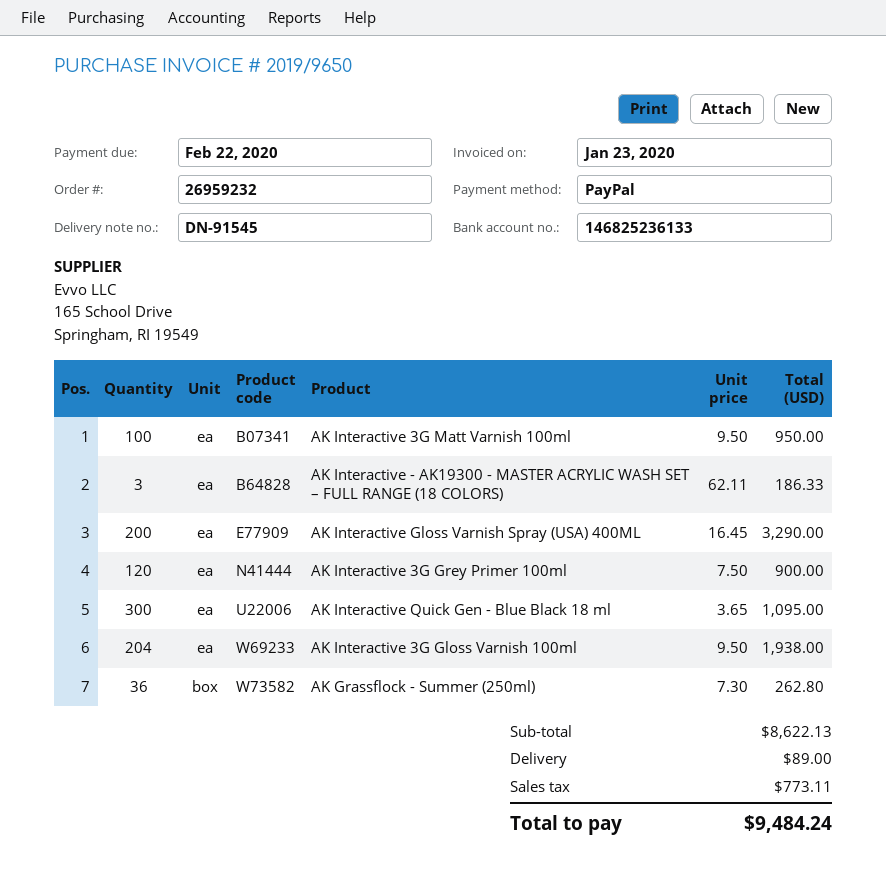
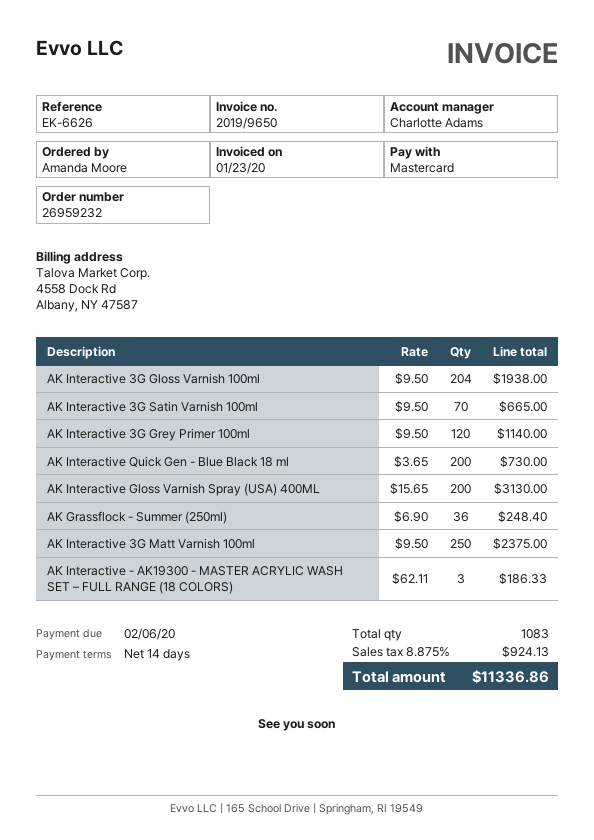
due date: 2020-02-22 -> 2020-02-06
payment method: PayPal -> Mastercard
AK Interactive 3G Matt Varnish 100ml: 100 x 9.50 = 950.00 -> 250 x 9.50 = 2375.00
AK Interactive Gloss Varnish Spray (USA) 400ML: 200 x 16.45 = 3290.00 -> 200 x 15.65 = 3130.00
AK Interactive 3G Grey Primer 100ml: 120 x 7.50 = 900.00 -> 120 x 9.50 = 1140.00
AK Interactive Quick Gen - Blue Black 18 ml: 300 x 3.65 = 1095.00 -> 200 x 3.65 = 730.00
AK Grassflock - Summer (250ml): 36 x 7.30 = 262.80 -> 36 x 6.90 = 248.40
AK Interactive 3G Satin Varnish 100ml: none -> 70 x 9.50 = 665.00
shipping: 89.00 -> none
tax: 773.11 -> 924.13
total: 9484.24 -> 11336.86

